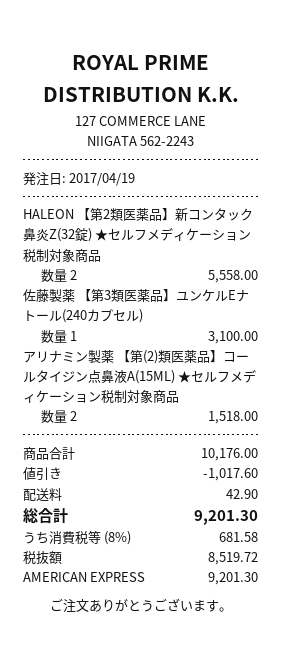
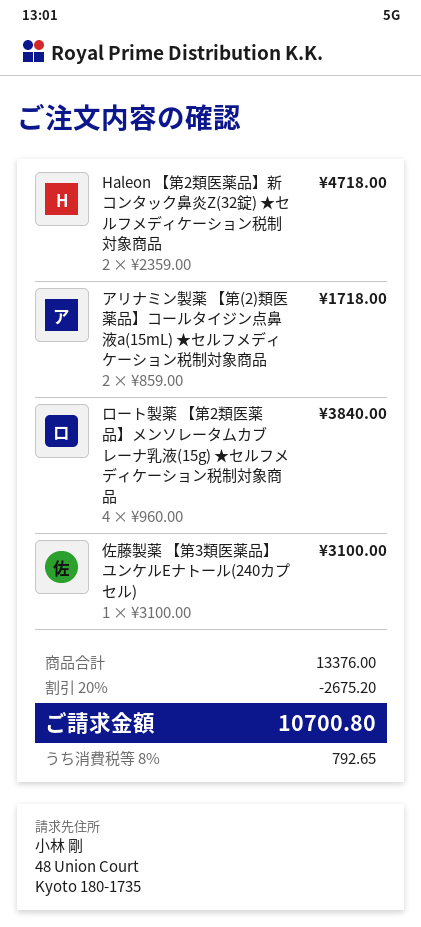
HALEON 【第2類医薬品】新コンタック鼻炎Z(32錠) ★セルフメディケーション税制対象商品: 2 for 5558.00 -> 2 for 4718.00
アリナミン製薬 【第(2)類医薬品】コールタイジン点鼻液A(15ML) ★セルフメディケーション税制対象商品: 2 for 1518.00 -> 2 for 1718.00
ロート製薬 【第2類医薬品】メンソレータムカブレーナ乳液(15g) ★セルフメディケーション税制対象商品: none -> 4 for 3840.00
subtotal: 10176.00 -> 13376.00
discount: 1017.60 -> 2675.20
shipping: 42.90 -> none
tax: 8% = 681.58 -> 8% = 792.65
total: 9201.30 -> 10700.80

